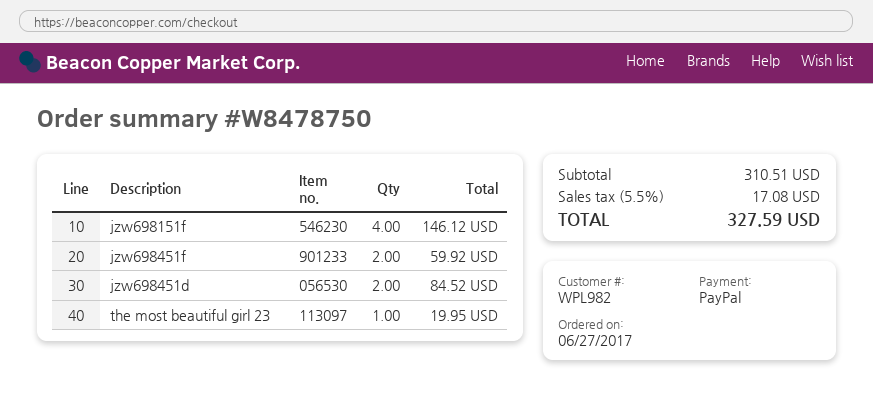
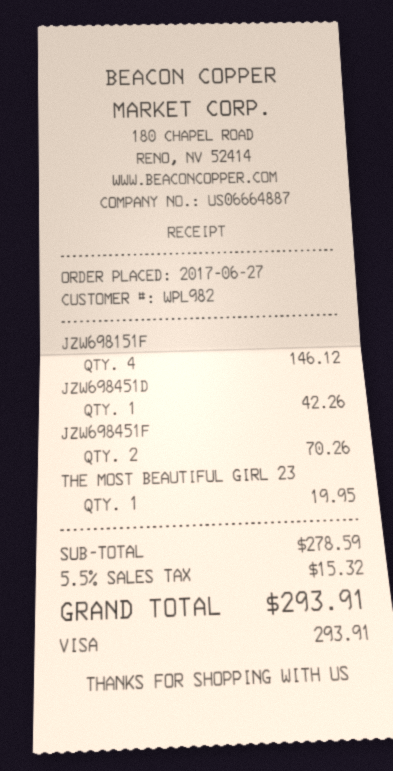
payment method: PayPal -> Visa
jzw698451f: 2 for 59.92 -> 2 for 70.26
jzw698451d: 2 for 84.52 -> 1 for 42.26
subtotal: 310.51 -> 278.59
tax: 5.5% = 17.08 -> 5.5% = 15.32
total: 327.59 -> 293.91

